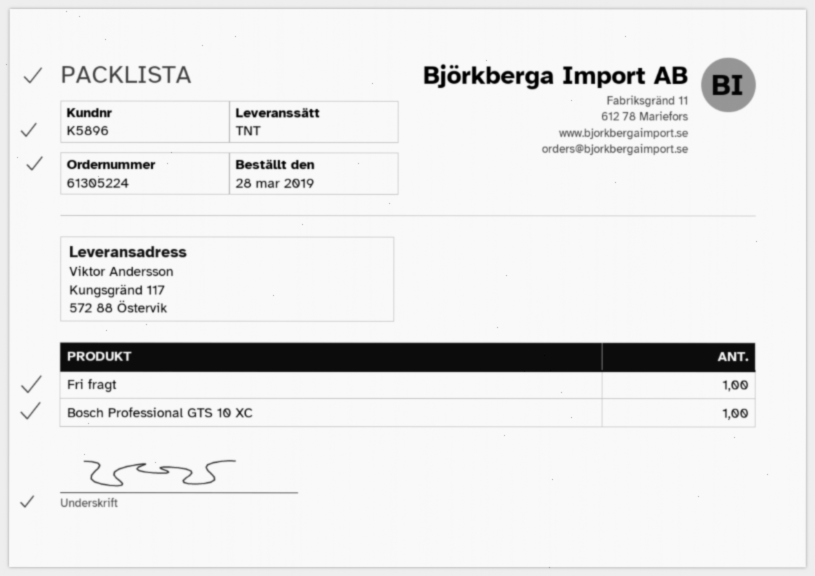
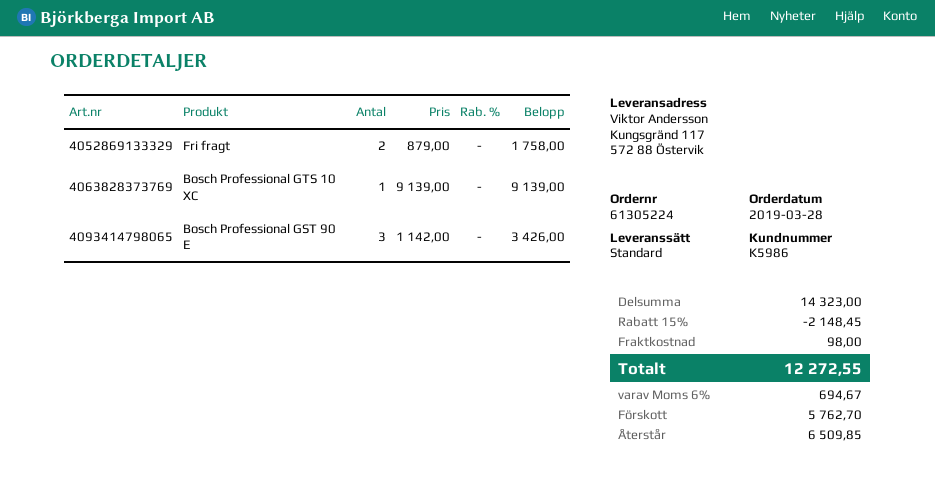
customer number: K5896 -> K5986
shipping method: TNT -> standard
Fri fragt: 1 -> 2
Bosch Professional GST 90 E: none -> 3

